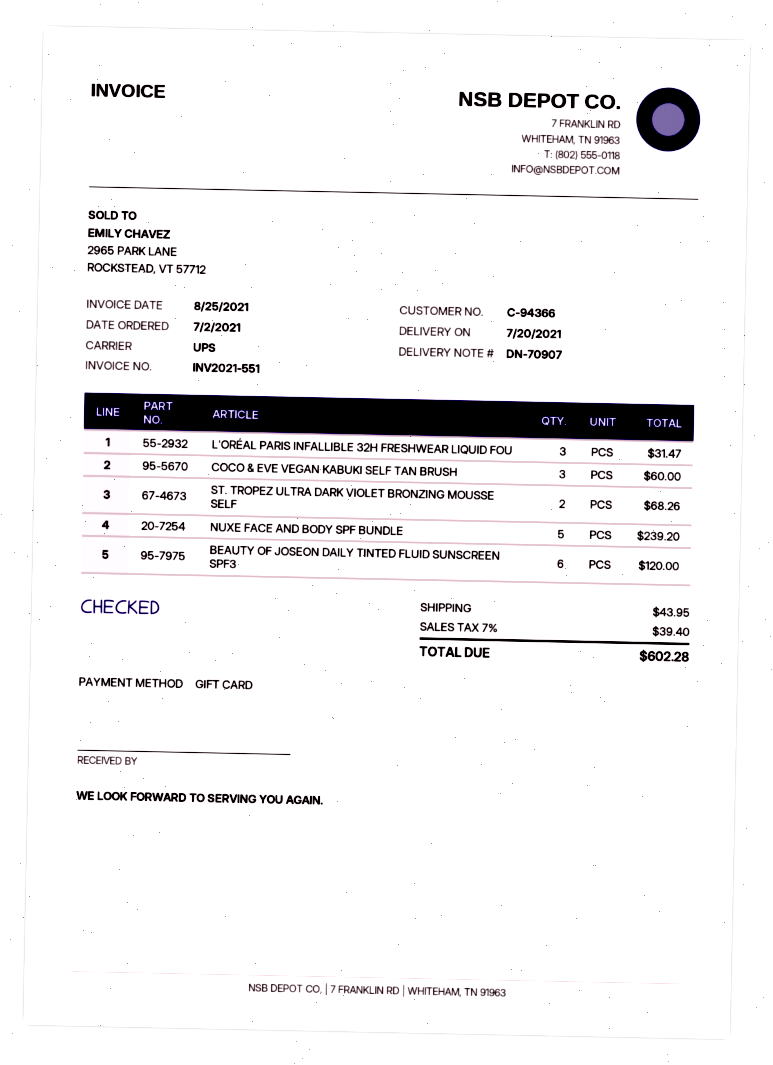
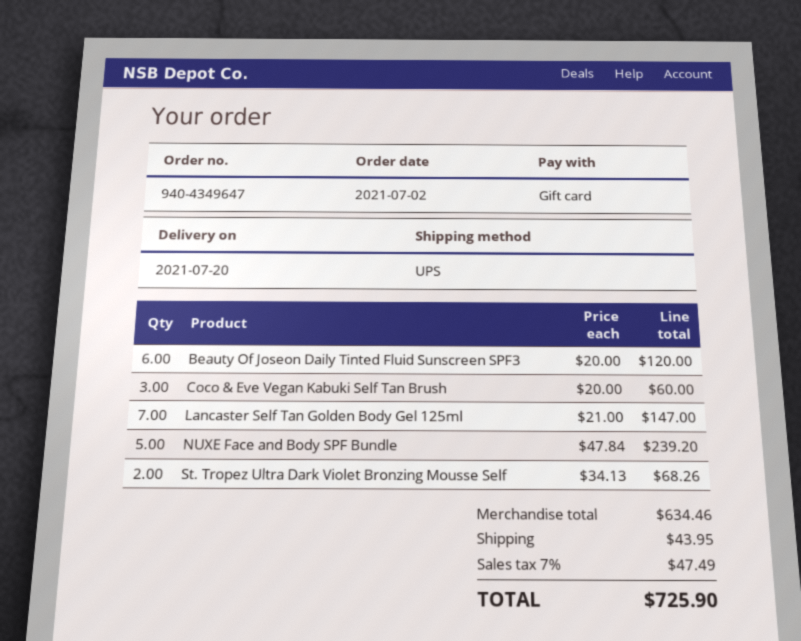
L'ORÉAL PARIS INFALLIBLE 32H FRESHWEAR LIQUID FOU: 3 for 31.47 -> none
Lancaster Self Tan Golden Body Gel 125ml: none -> 7 for 147.00
tax: 7% = 39.40 -> 7% = 47.49
total: 602.28 -> 725.90

